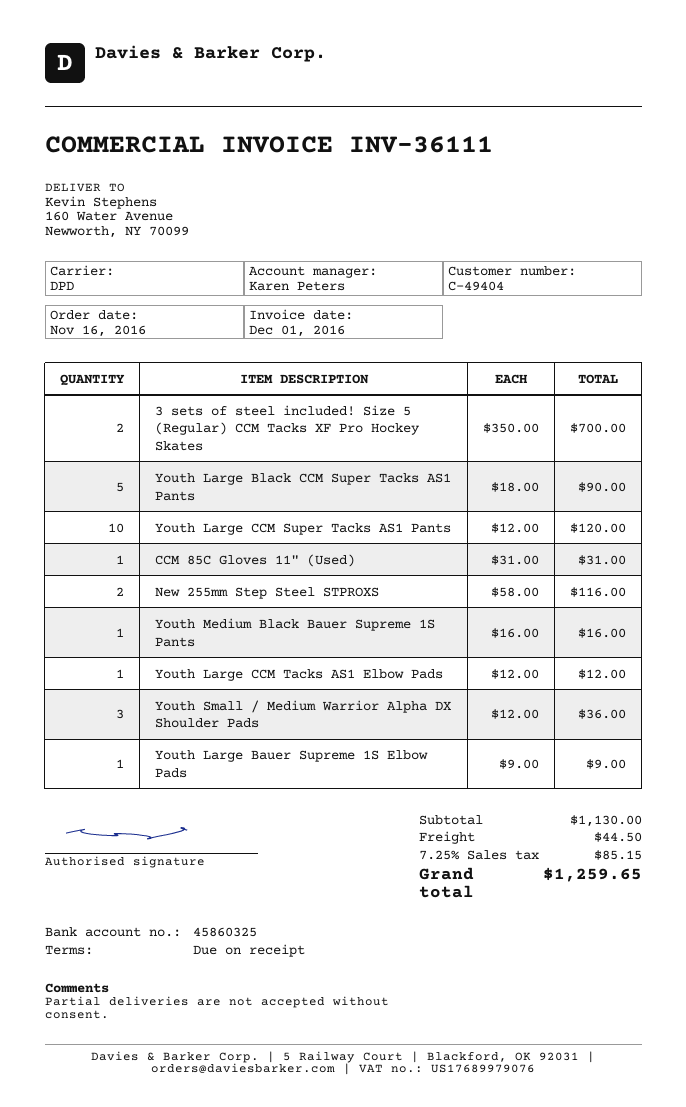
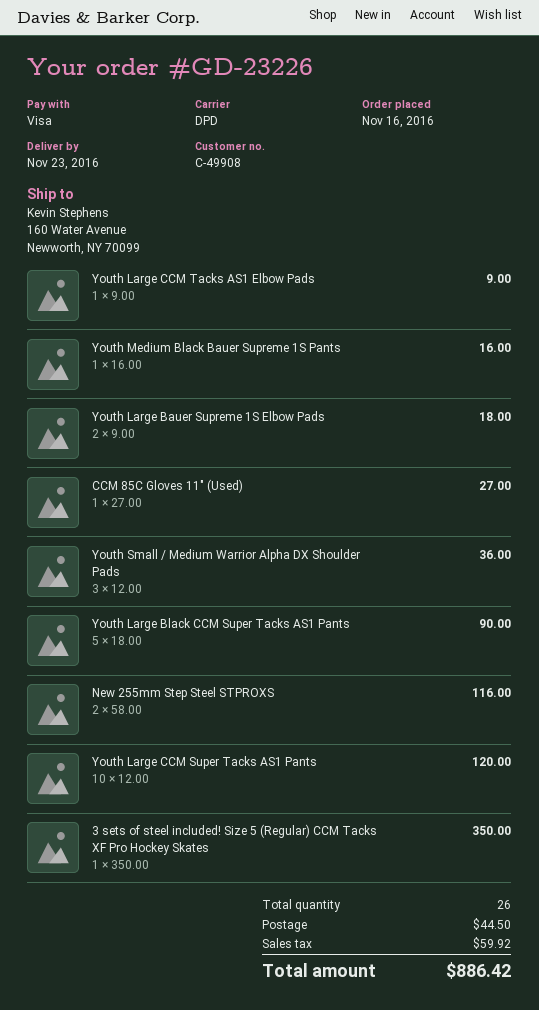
customer number: C-49404 -> C-49908
3 sets of steel included! Size 5 (Regular) CCM Tacks XF Pro Hockey Skates: 2 x 350.00 = 700.00 -> 1 x 350.00 = 350.00
CCM 85C Gloves 11" (Used): 1 x 31.00 = 31.00 -> 1 x 27.00 = 27.00
Youth Large CCM Tacks AS1 Elbow Pads: 1 x 12.00 = 12.00 -> 1 x 9.00 = 9.00
Youth Large Bauer Supreme 1S Elbow Pads: 1 x 9.00 = 9.00 -> 2 x 9.00 = 18.00
tax: 85.15 -> 59.92
total: 1259.65 -> 886.42

